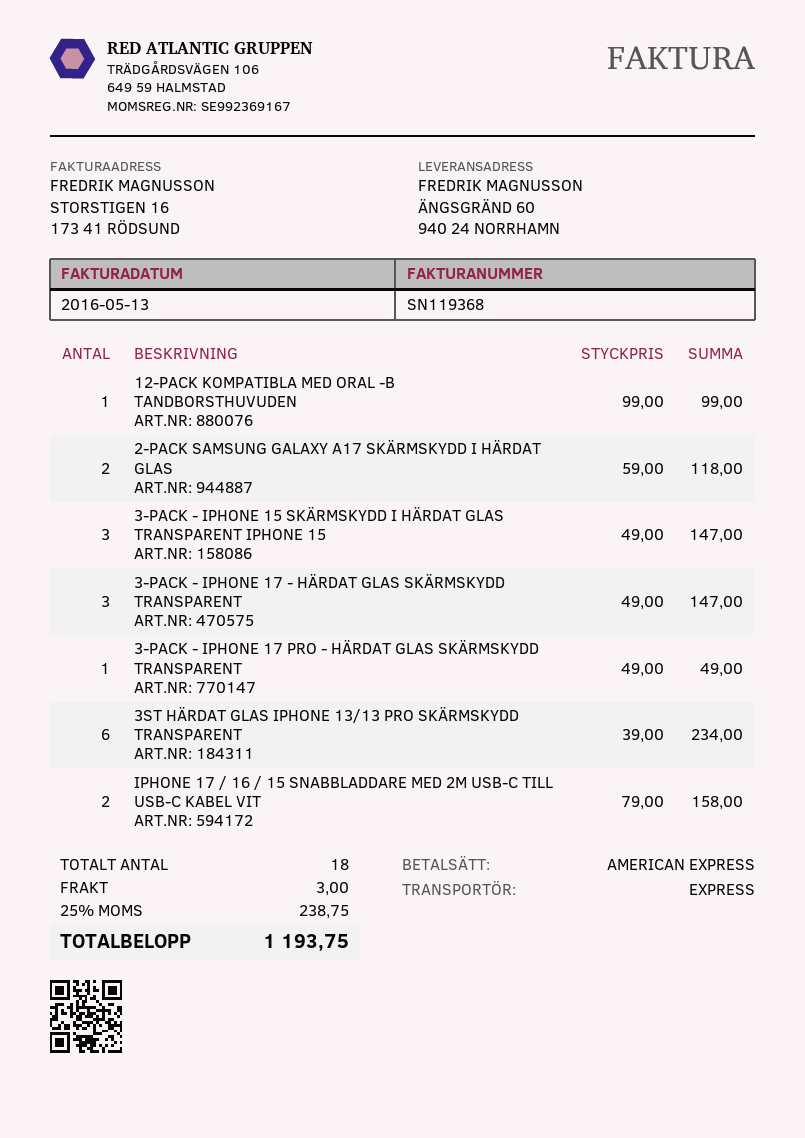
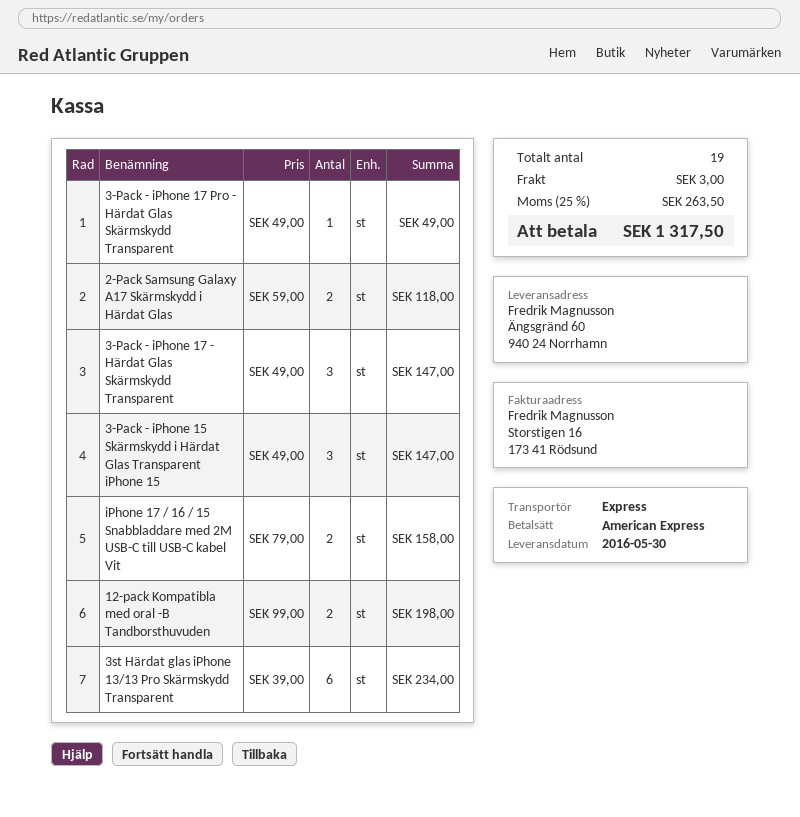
12-PACK KOMPATIBLA MED ORAL -B TANDBORSTHUVUDEN: 1 x 99.00 = 99.00 -> 2 x 99.00 = 198.00
total quantity: 18 -> 19
tax: 25% = 238.75 -> 25% = 263.50
total: 1193.75 -> 1317.50

